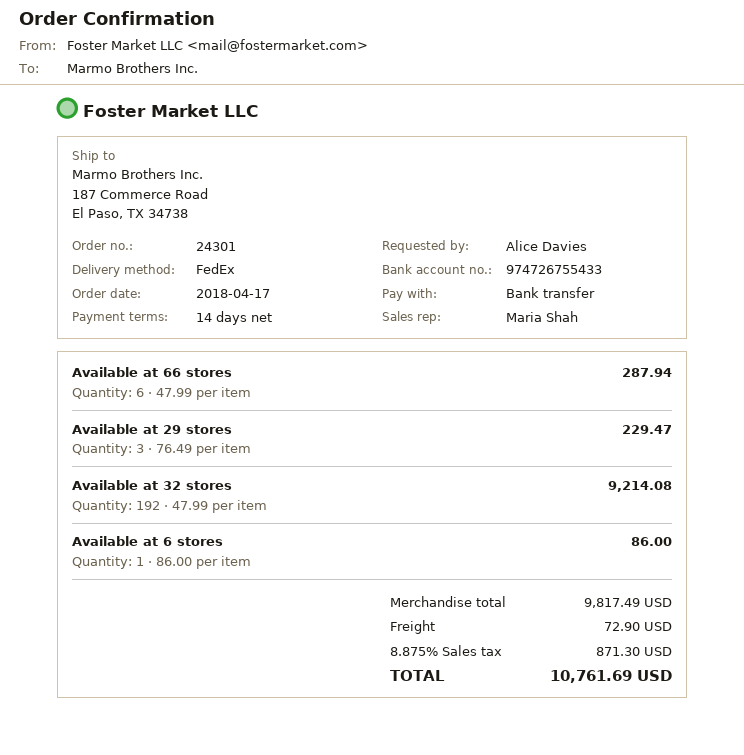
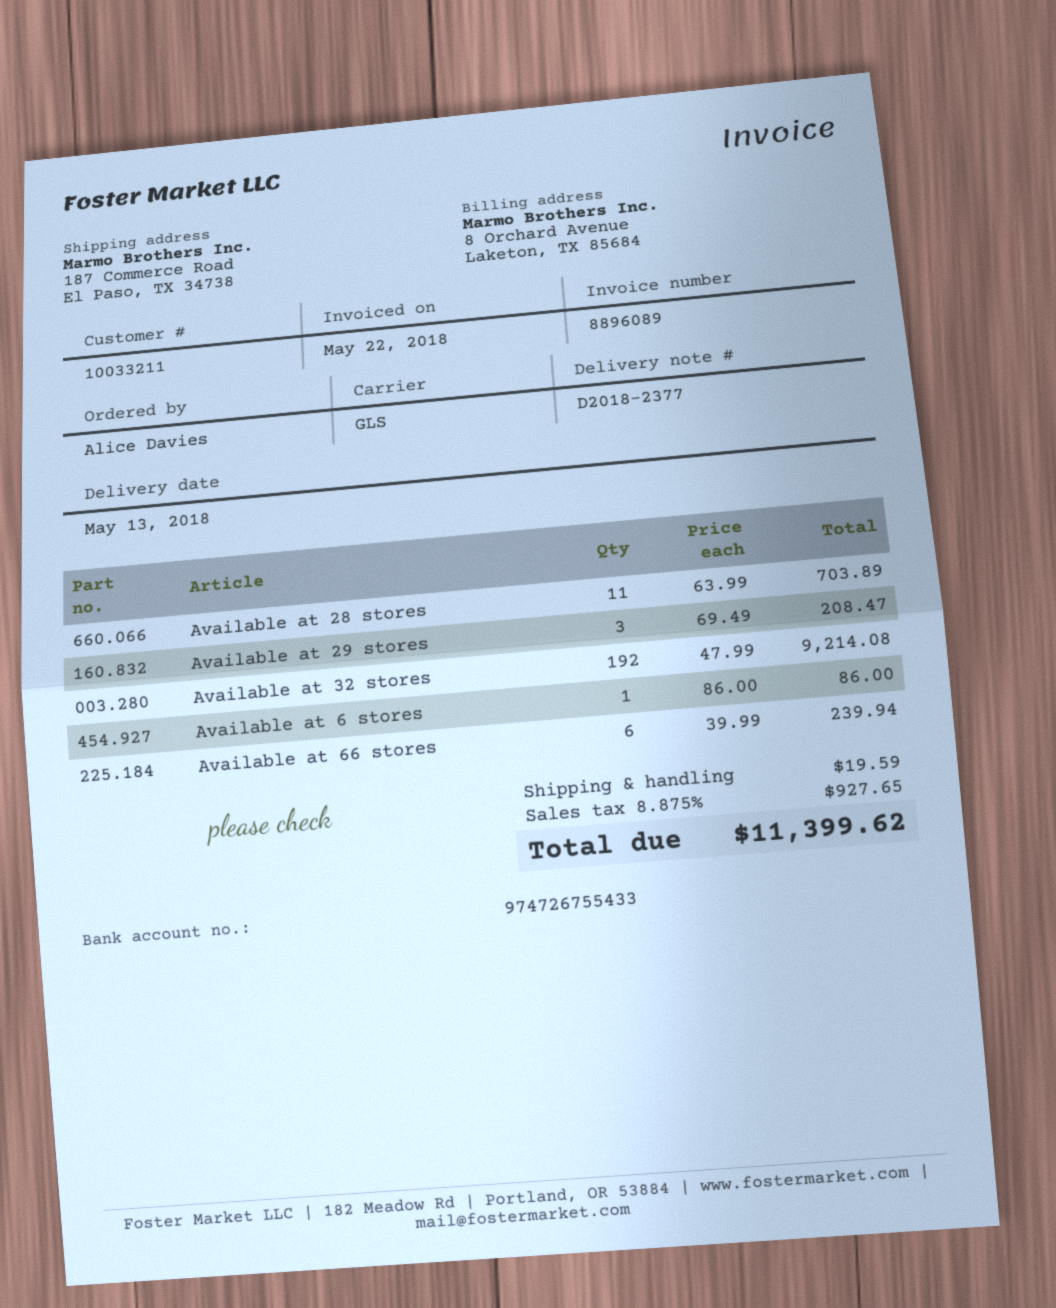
shipping method: FedEx -> GLS
Available at 66 stores: 6 x 47.99 = 287.94 -> 6 x 39.99 = 239.94
Available at 29 stores: 3 x 76.49 = 229.47 -> 3 x 69.49 = 208.47
Available at 28 stores: none -> 11 x 63.99 = 703.89
shipping: 72.90 -> 19.59
tax: 8.875% = 871.30 -> 8.875% = 927.65
total: 10761.69 -> 11399.62

